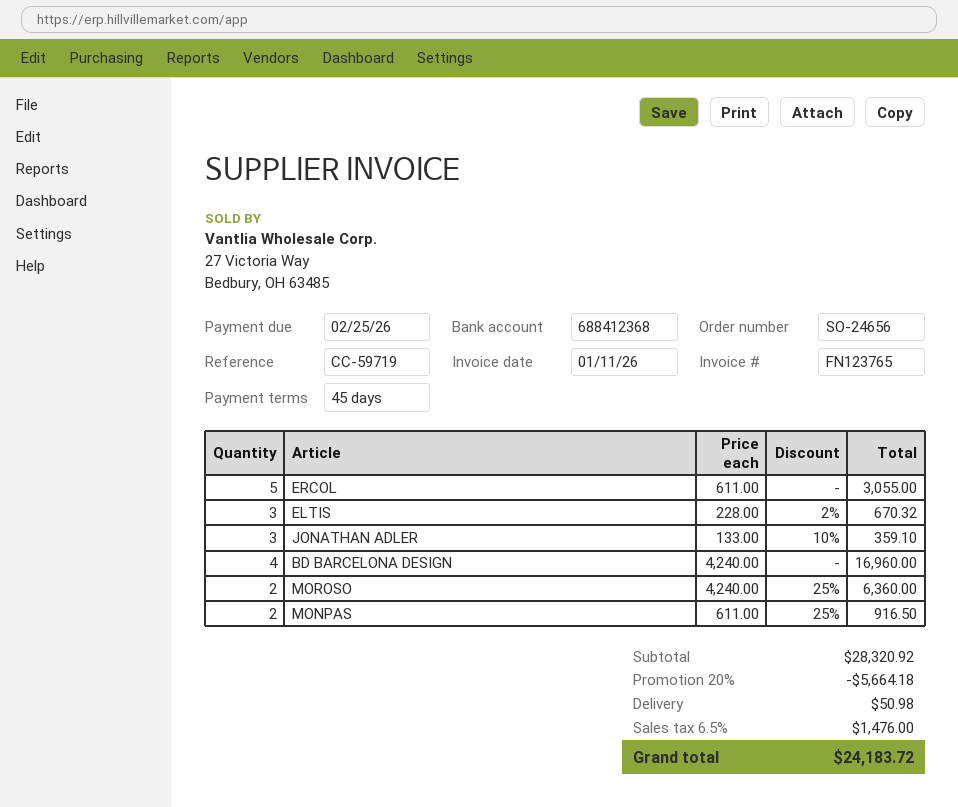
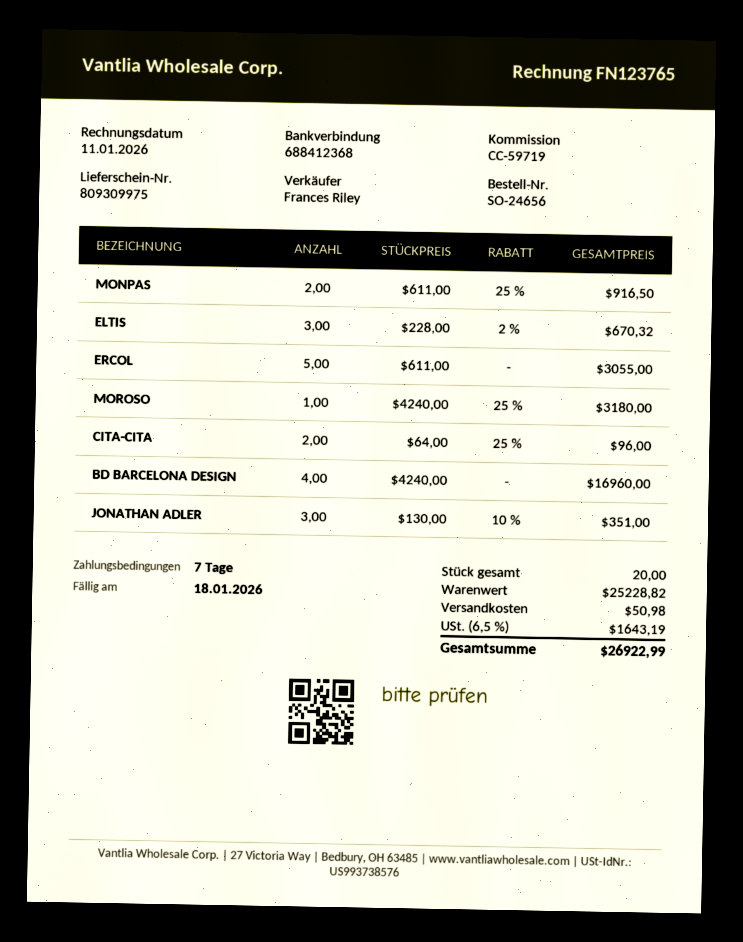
payment terms: 45 days -> 7 days
due date: 2026-02-25 -> 2026-01-18
JONATHAN ADLER: 3 x 133.00 - 10% = 359.10 -> 3 x 130.00 - 10% = 351.00
MOROSO: 2 x 4240.00 - 25% = 6360.00 -> 1 x 4240.00 - 25% = 3180.00
CITA-CITA: none -> 2 x 64.00 - 25% = 96.00
subtotal: 28320.92 -> 25228.82
discount: 20% = 5664.18 -> none
tax: 6.5% = 1476.00 -> 6.5% = 1643.19
total: 24183.72 -> 26922.99

